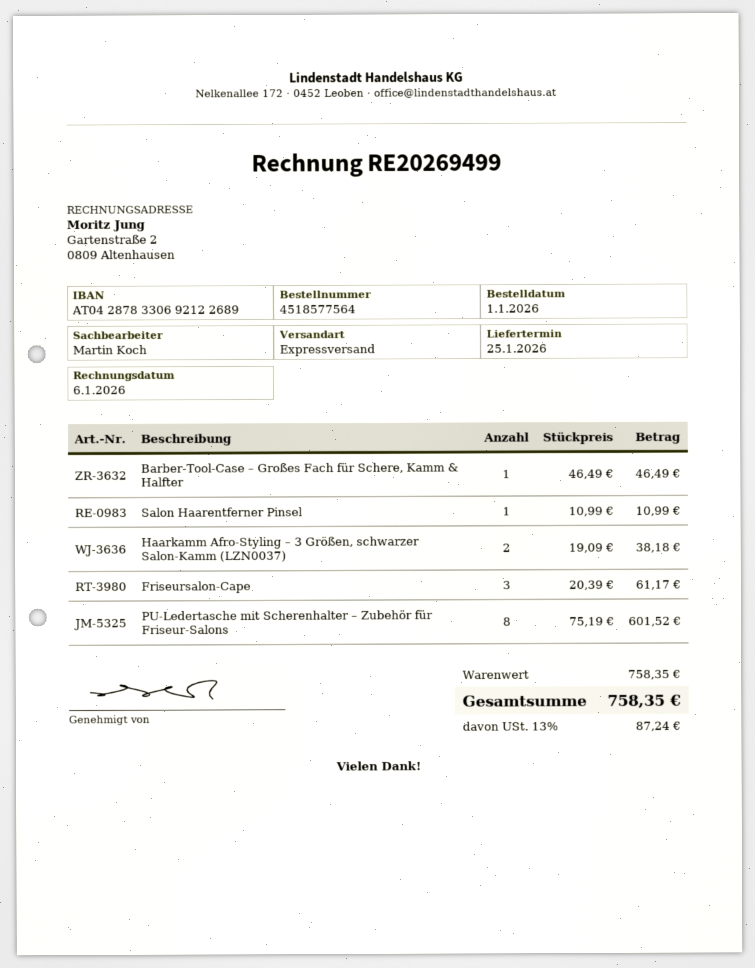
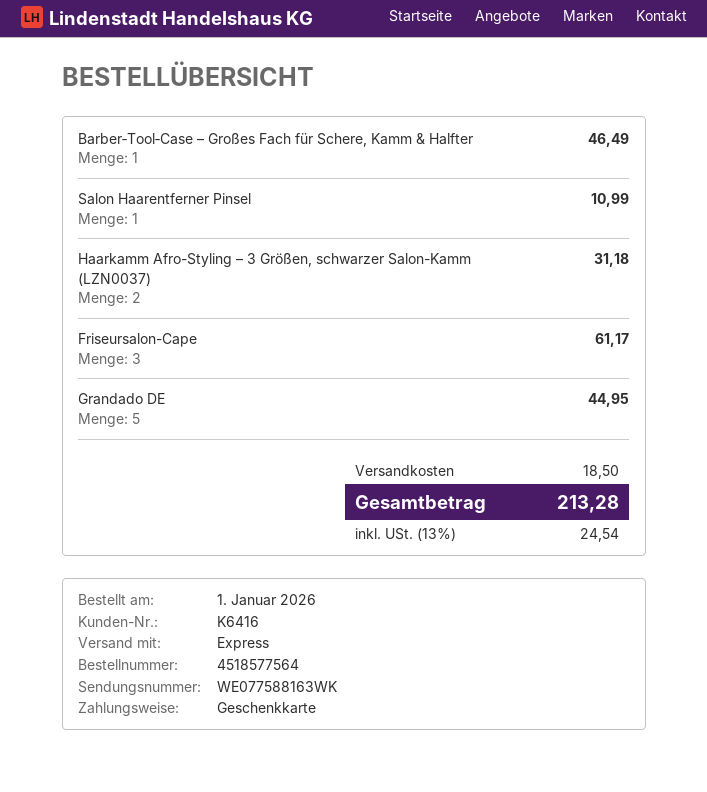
Haarkamm Afro-Styling – 3 Größen, schwarzer Salon-Kamm (LZN0037): 2 for 38.18 -> 2 for 31.18
PU‑Ledertasche mit Scherenhalter – Zubehör für Friseur‑Salons: 8 for 601.52 -> none
Grandado DE: none -> 5 for 44.95
shipping: none -> 18.50
tax: 13% = 87.24 -> 13% = 24.54
total: 758.35 -> 213.28

